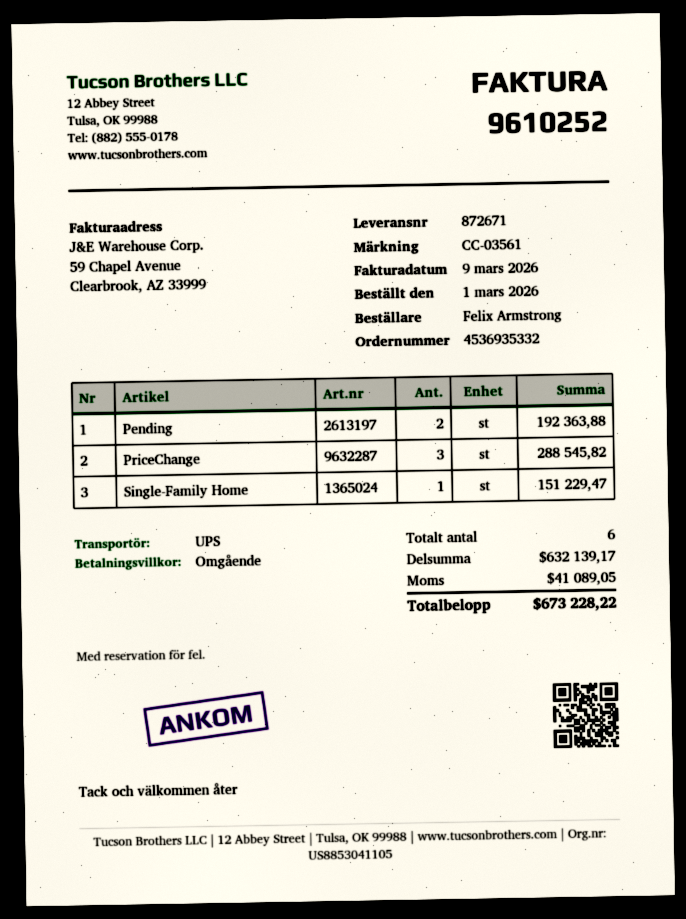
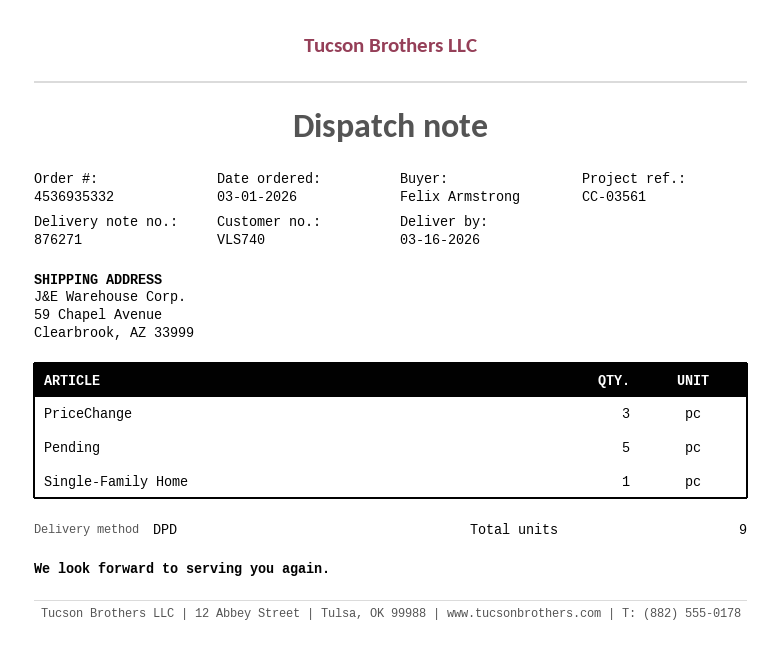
delivery note number: 872671 -> 876271
shipping method: UPS -> DPD
Pending: 2 -> 5
total quantity: 6 -> 9

